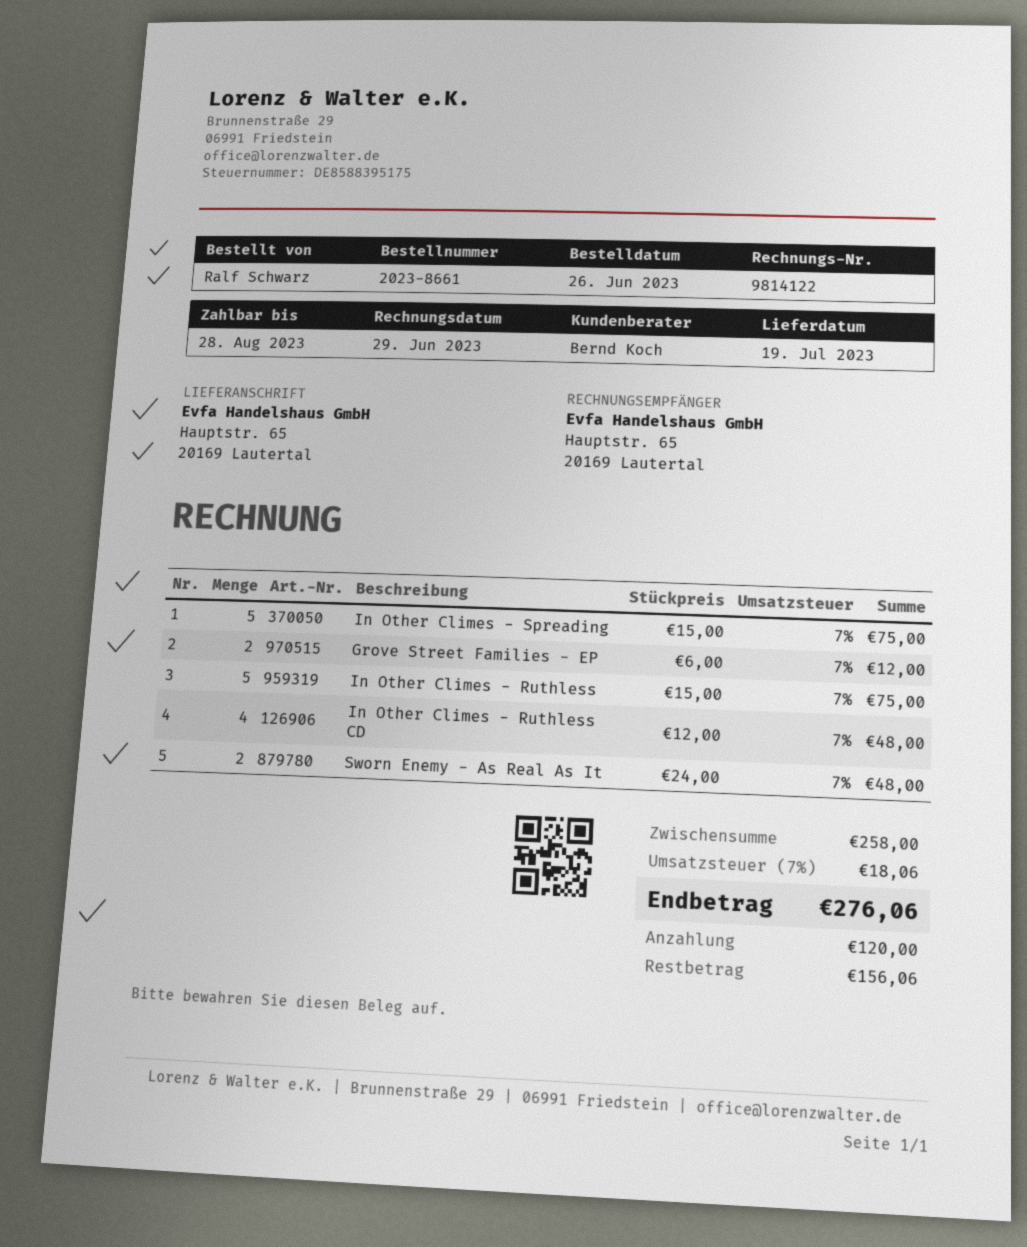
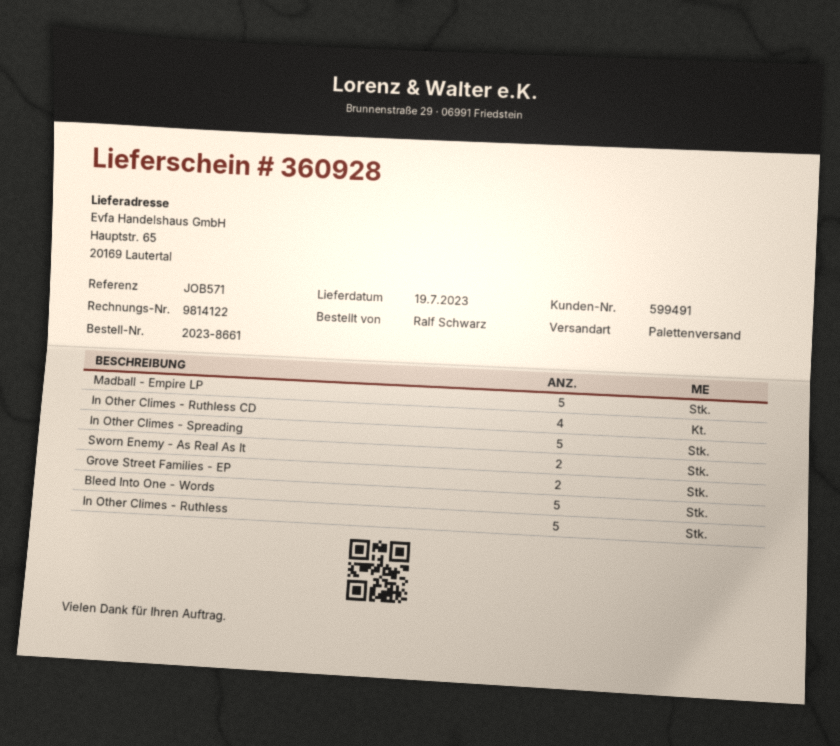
Madball - Empire LP: none -> 5
Bleed Into One - Words: none -> 5

